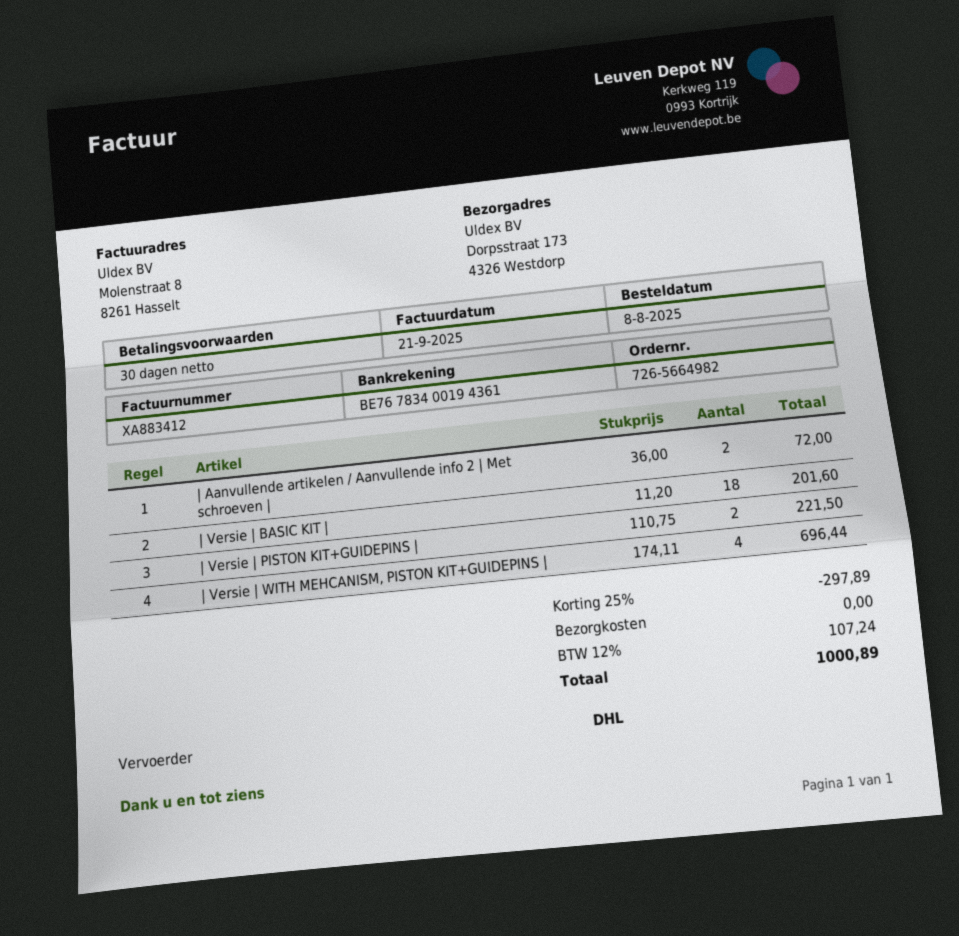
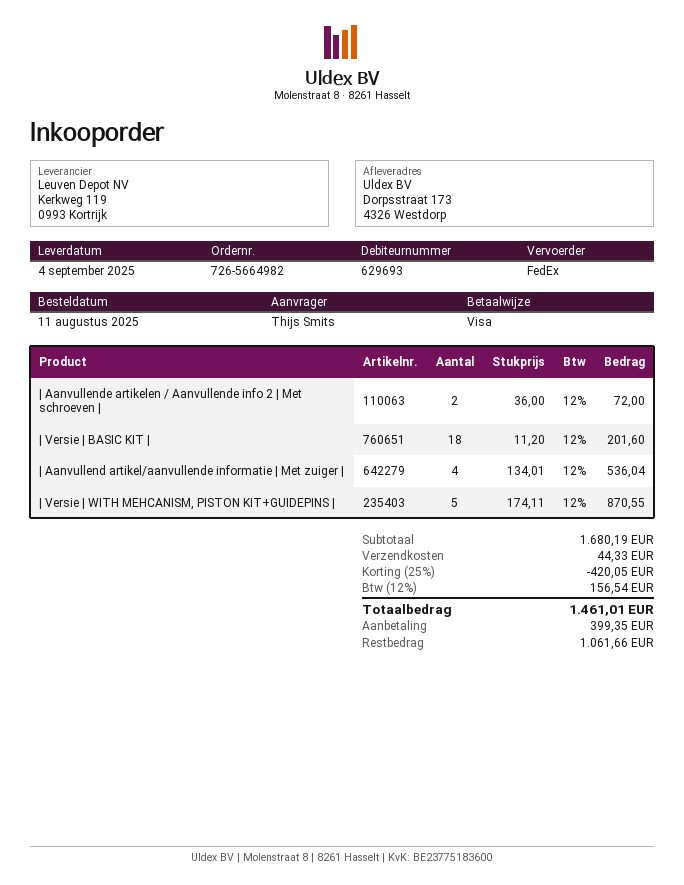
order date: 2025-08-08 -> 2025-08-11
shipping method: DHL -> FedEx
| Versie | PISTON KIT+GUIDEPINS |: 2 x 110.75 = 221.50 -> none
| Versie | WITH MEHCANISM, PISTON KIT+GUIDEPINS |: 4 x 174.11 = 696.44 -> 5 x 174.11 = 870.55
| Aanvullend artikel/aanvullende informatie | Met zuiger |: none -> 4 x 134.01 = 536.04
discount: 25% = 297.89 -> 25% = 420.05
shipping: 0.00 -> 44.33
tax: 12% = 107.24 -> 12% = 156.54
total: 1000.89 -> 1461.01

